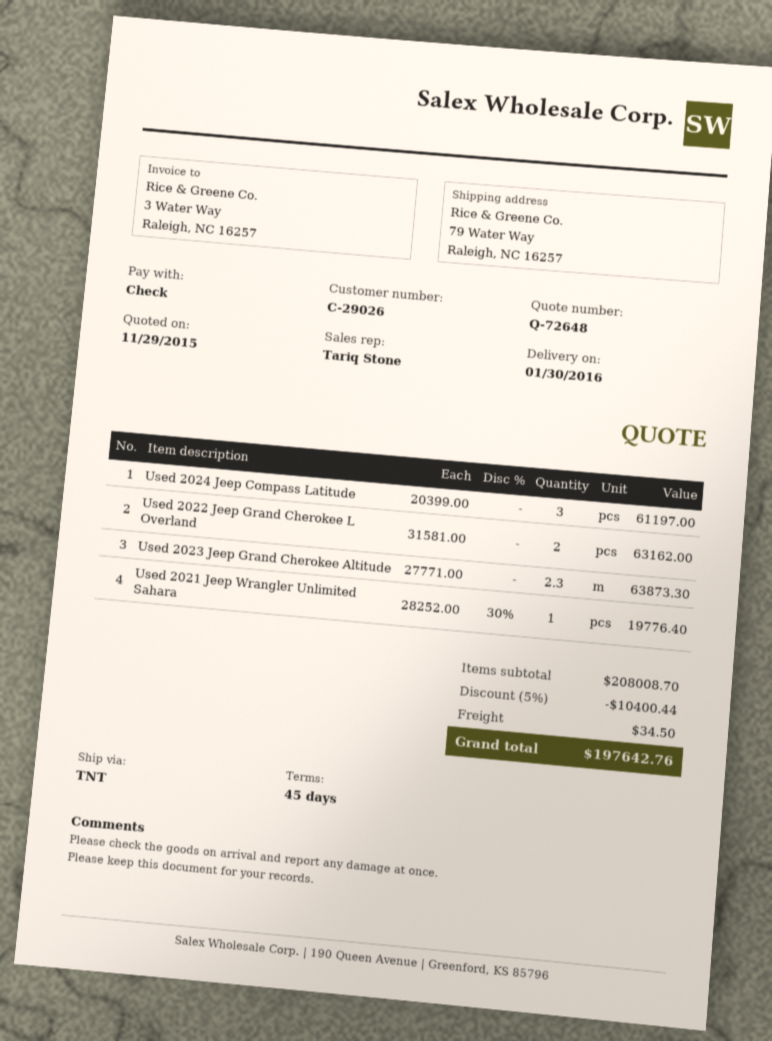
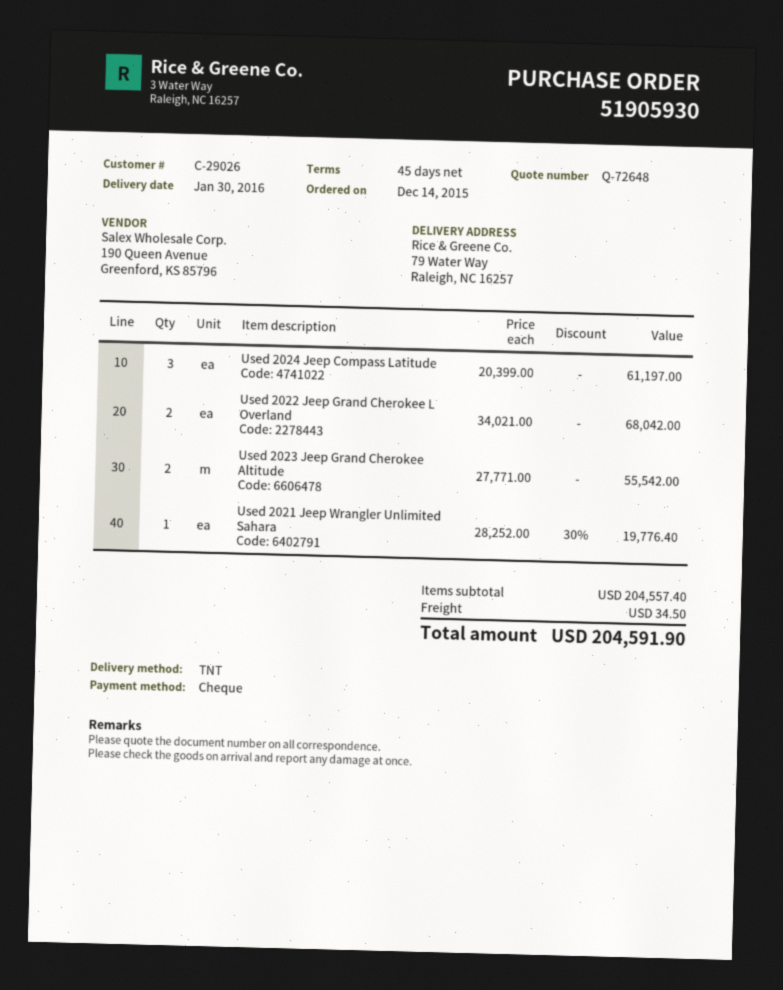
Used 2022 Jeep Grand Cherokee L Overland: 2 x 31581.00 = 63162.00 -> 2 x 34021.00 = 68042.00
Used 2023 Jeep Grand Cherokee Altitude: 2.3 x 27771.00 = 63873.30 -> 2 x 27771.00 = 55542.00
subtotal: 208008.70 -> 204557.40
discount: 5% = 10400.44 -> none
total: 197642.76 -> 204591.90

